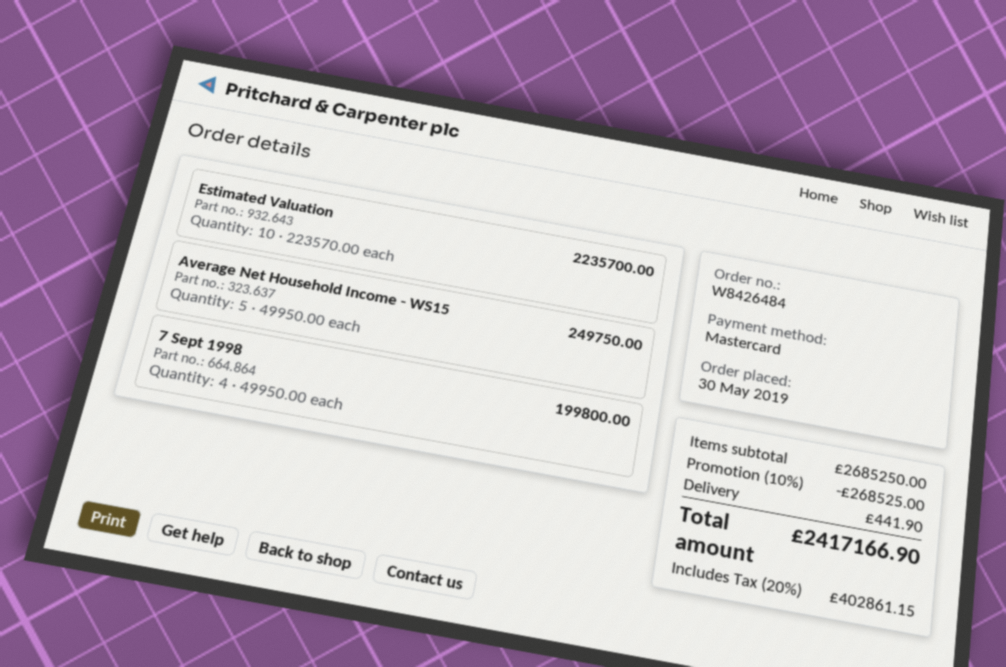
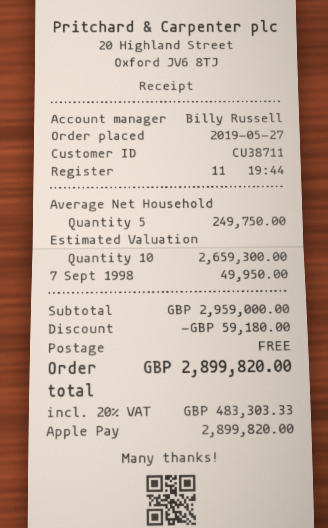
order date: 2019-05-30 -> 2019-05-27
payment method: Mastercard -> Apple Pay
Estimated Valuation: 10 for 2235700.00 -> 10 for 2659300.00
7 Sept 1998: 4 for 199800.00 -> 1 for 49950.00
subtotal: 2685250.00 -> 2959000.00
discount: 268525.00 -> 59180.00
shipping: 441.90 -> 0.00
tax: 20% = 402861.15 -> 20% = 483303.33
total: 2417166.90 -> 2899820.00

